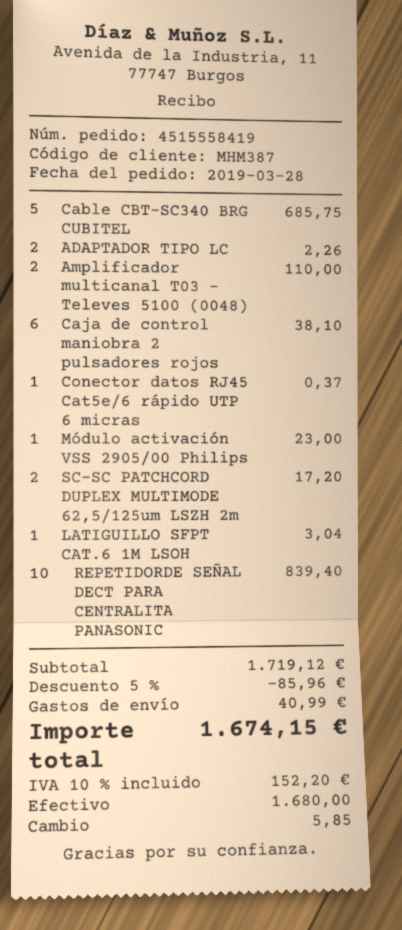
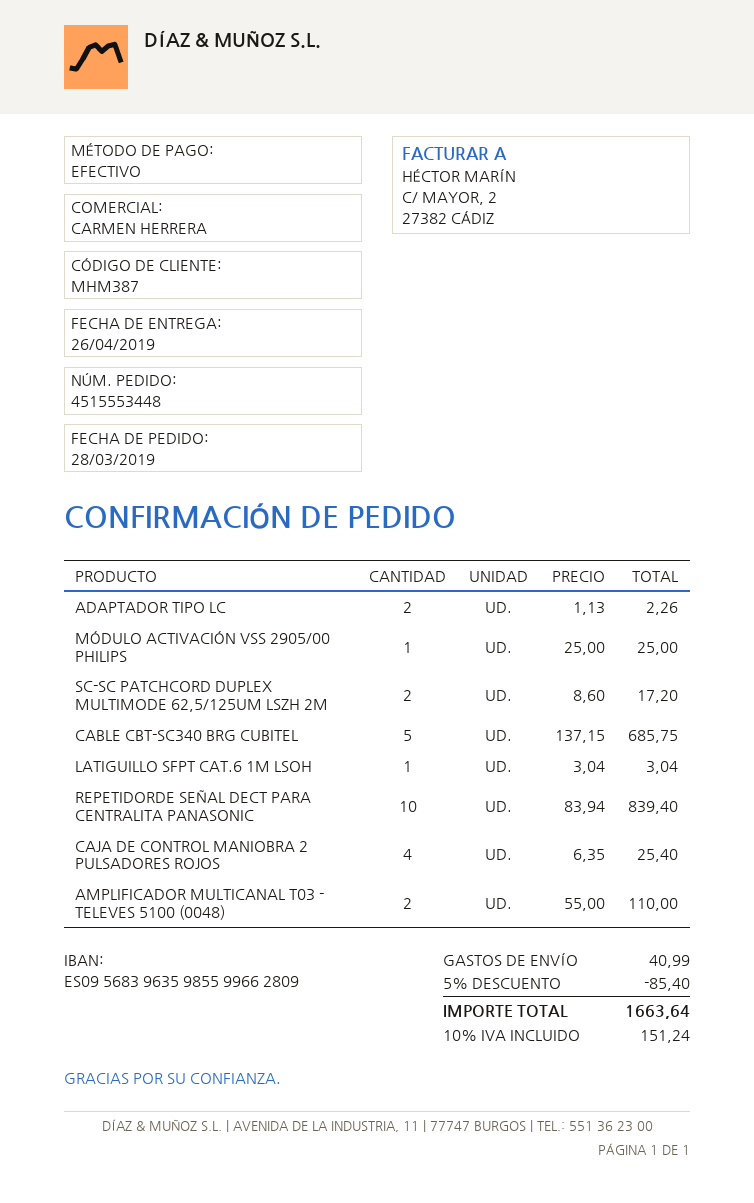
order number: 4515558419 -> 4515553448
Caja de control maniobra 2 pulsadores rojos: 6 for 38.10 -> 4 for 25.40
Conector datos RJ45 Cat5e/6 rápido UTP 6 micras: 1 for 0.37 -> none
Módulo activación VSS 2905/00 Philips: 1 for 23.00 -> 1 for 25.00
discount: 5% = 85.96 -> 5% = 85.40
tax: 10% = 152.20 -> 10% = 151.24
total: 1674.15 -> 1663.64

